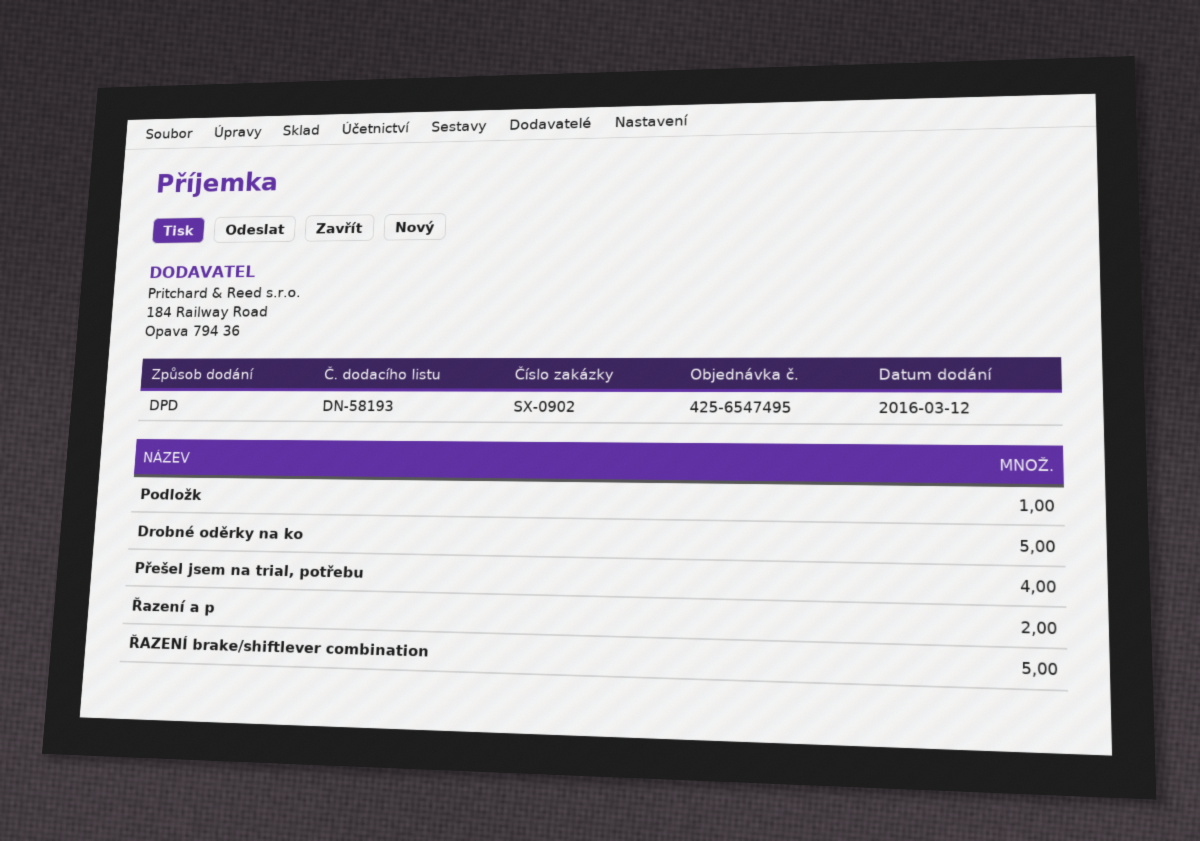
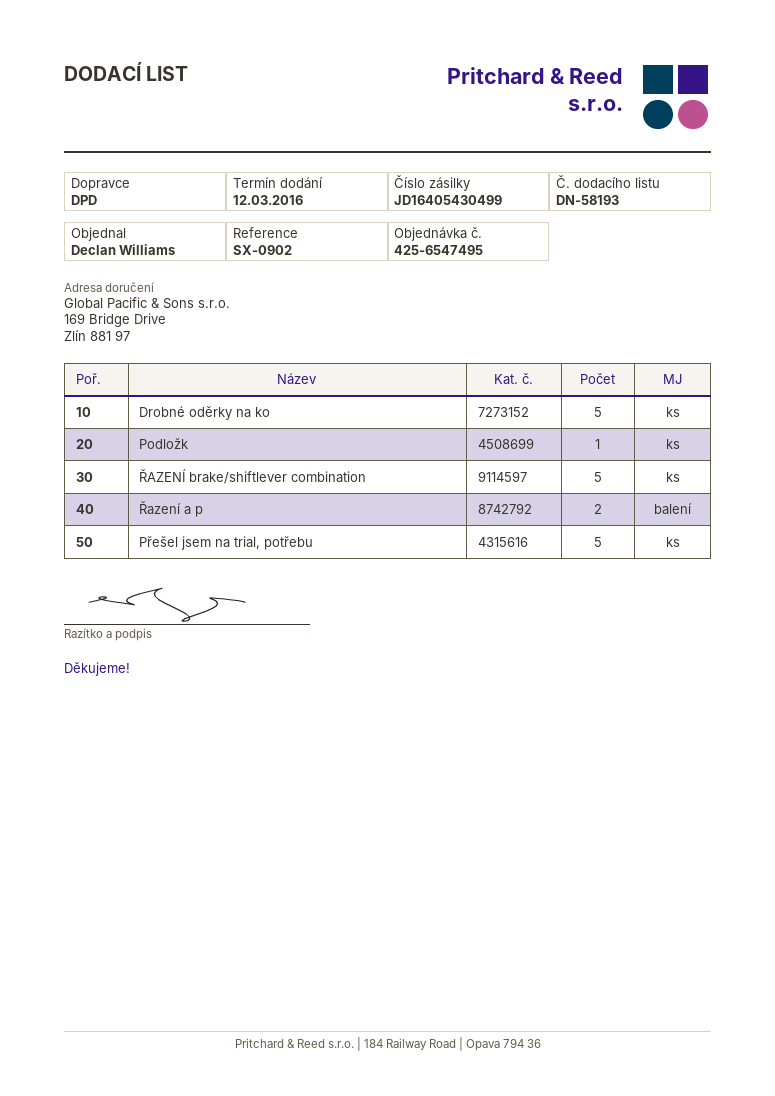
Přešel jsem na trial, potřebu: 4 -> 5

